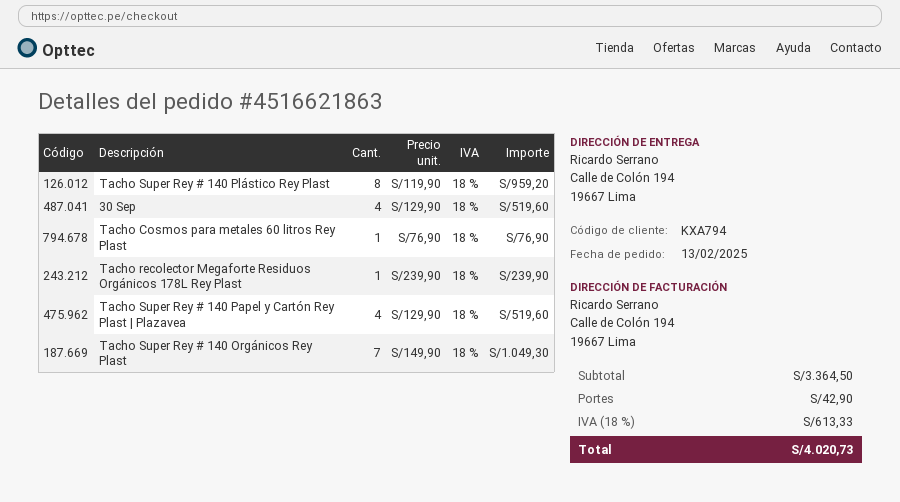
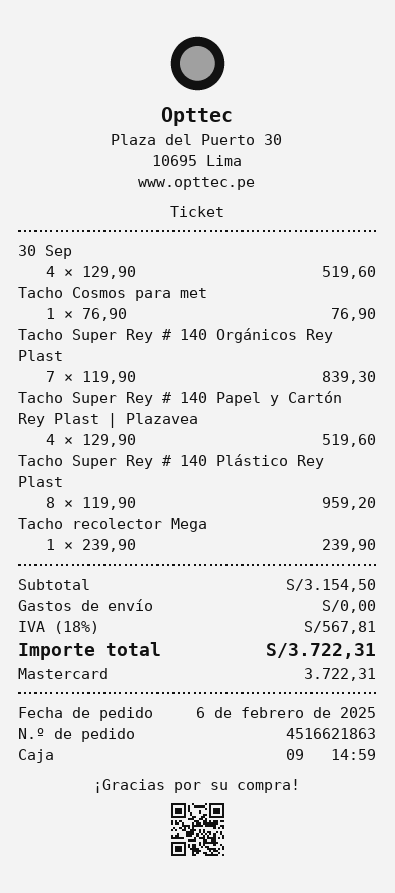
order date: 2025-02-13 -> 2025-02-06
Tacho Super Rey # 140 Orgánicos Rey Plast: 7 x 149.90 = 1049.30 -> 7 x 119.90 = 839.30
subtotal: 3364.50 -> 3154.50
shipping: 42.90 -> 0.00
tax: 18% = 613.33 -> 18% = 567.81
total: 4020.73 -> 3722.31

